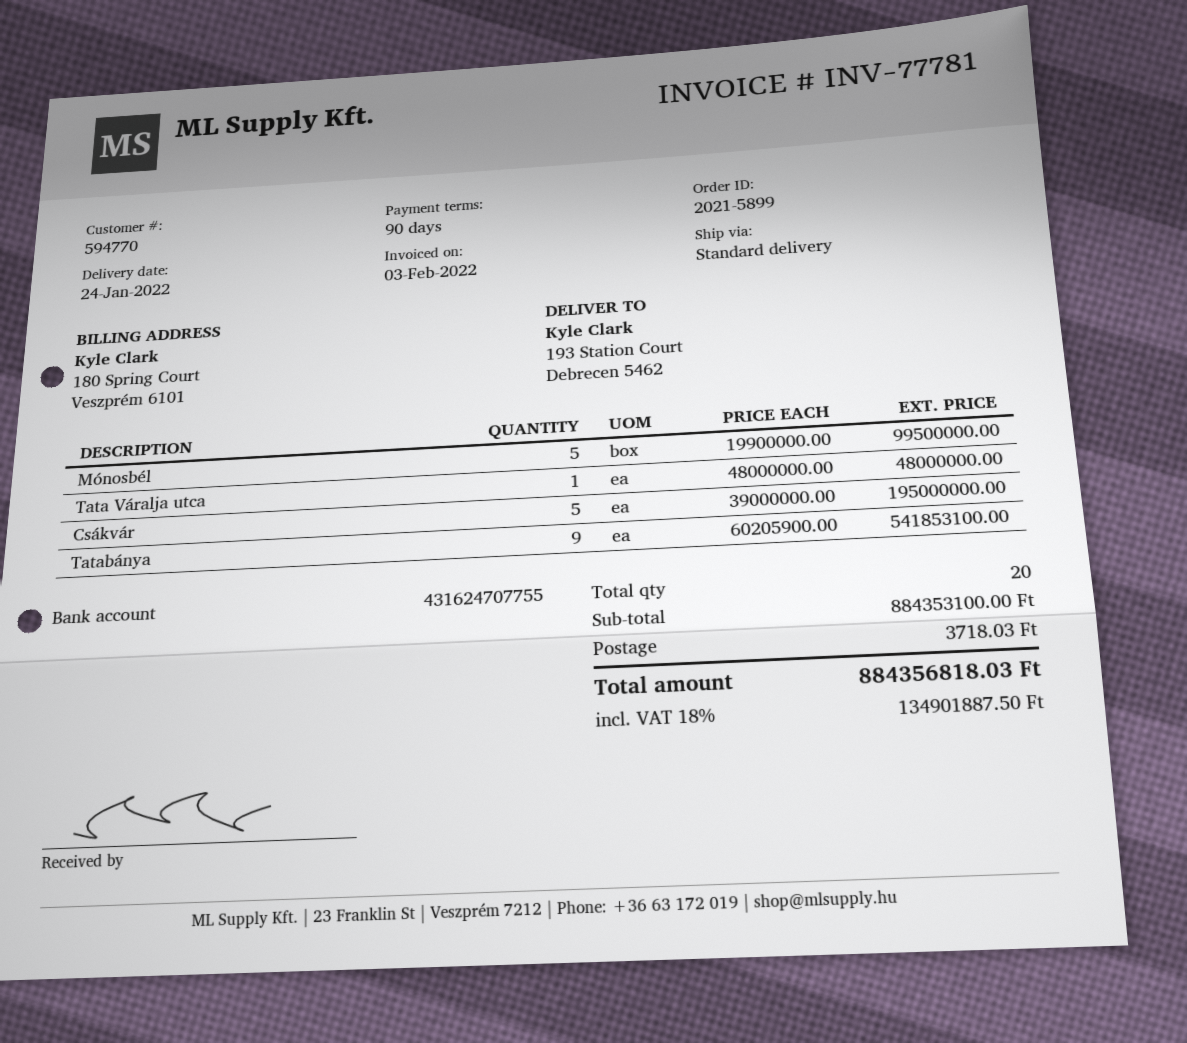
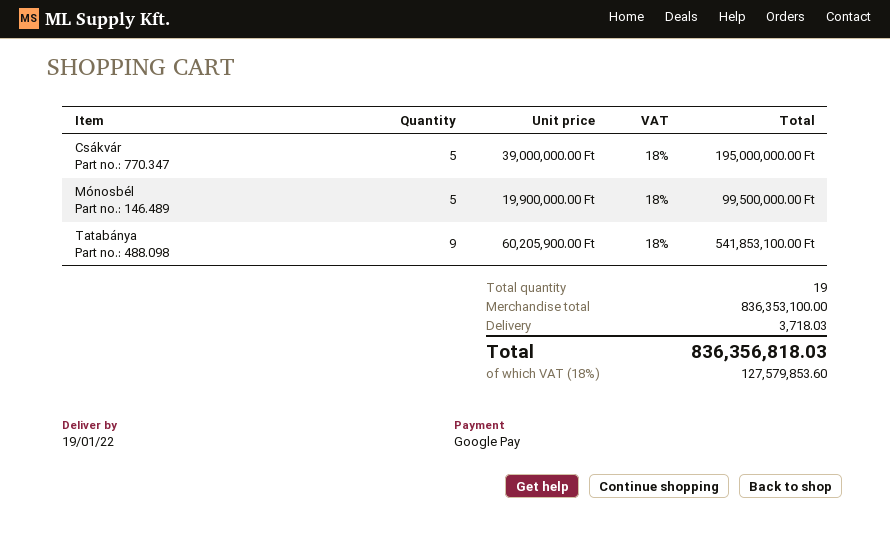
delivery date: 2022-01-24 -> 2022-01-19
Tata Váralja utca: 1 x 48000000.00 = 48000000.00 -> none
total quantity: 20 -> 19
subtotal: 884353100.00 -> 836353100.00
tax: 18% = 134901887.50 -> 18% = 127579853.60
total: 884356818.03 -> 836356818.03

